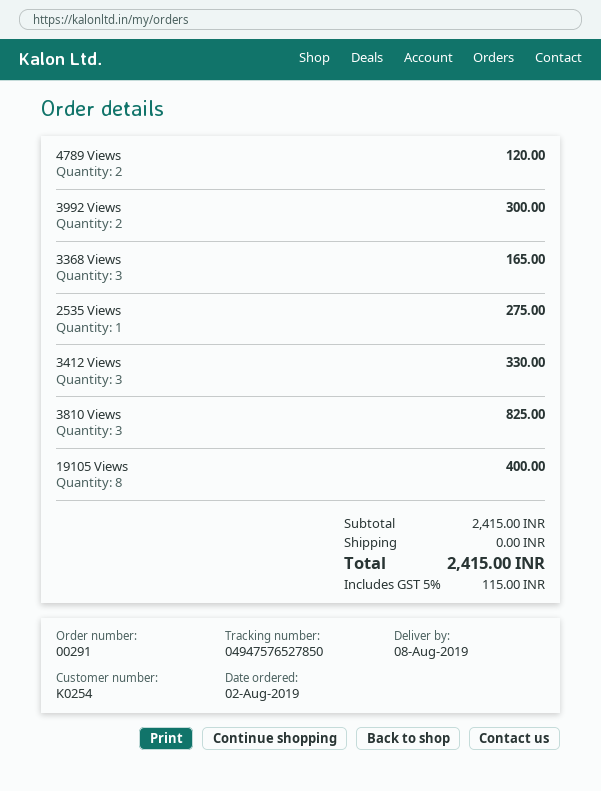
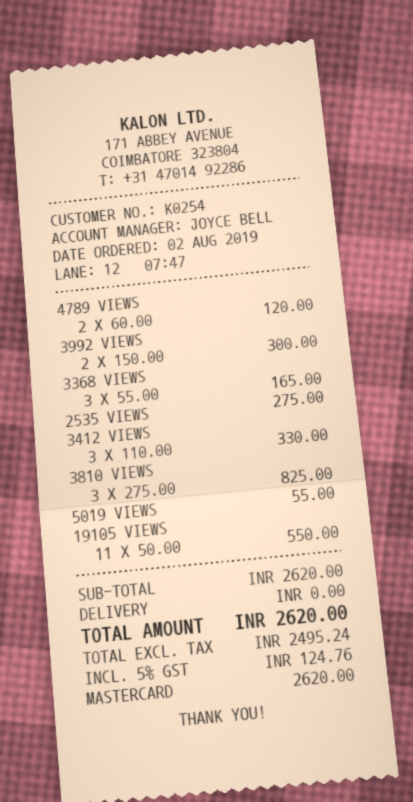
19105 Views: 8 for 400.00 -> 11 for 550.00
5019 VIEWS: none -> 1 for 55.00
subtotal: 2415.00 -> 2620.00
tax: 5% = 115.00 -> 5% = 124.76
total: 2415.00 -> 2620.00

